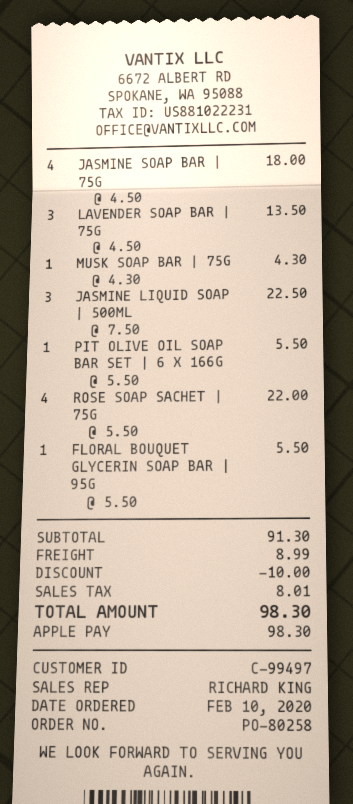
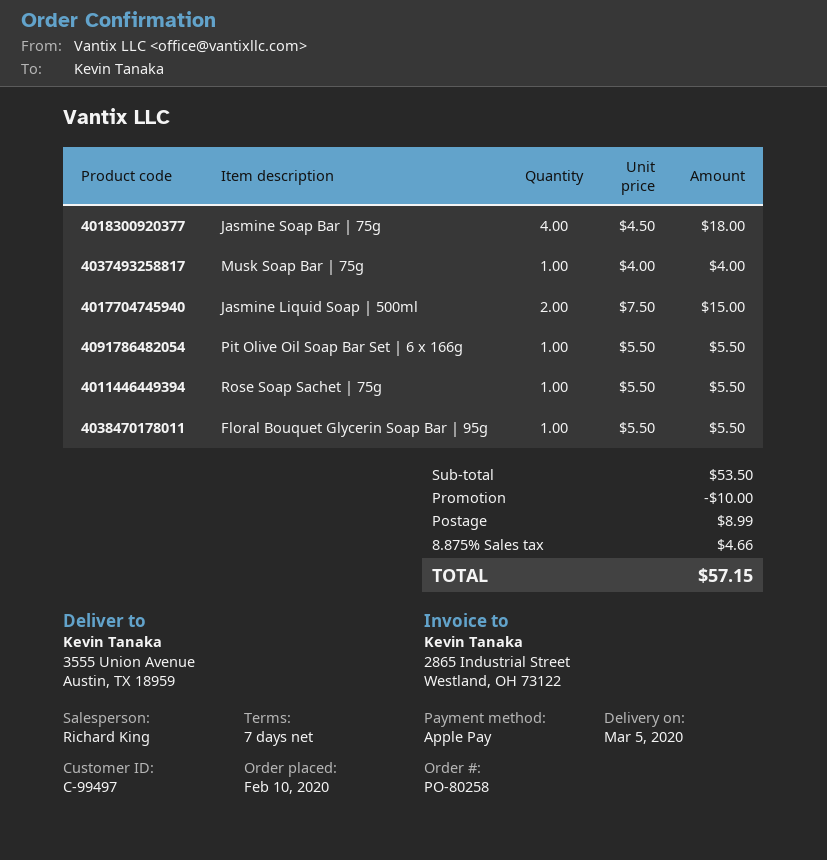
LAVENDER SOAP BAR | 75G: 3 x 4.50 = 13.50 -> none
MUSK SOAP BAR | 75G: 1 x 4.30 = 4.30 -> 1 x 4.00 = 4.00
JASMINE LIQUID SOAP | 500ML: 3 x 7.50 = 22.50 -> 2 x 7.50 = 15.00
ROSE SOAP SACHET | 75G: 4 x 5.50 = 22.00 -> 1 x 5.50 = 5.50
subtotal: 91.30 -> 53.50
tax: 8.01 -> 4.66
total: 98.30 -> 57.15

